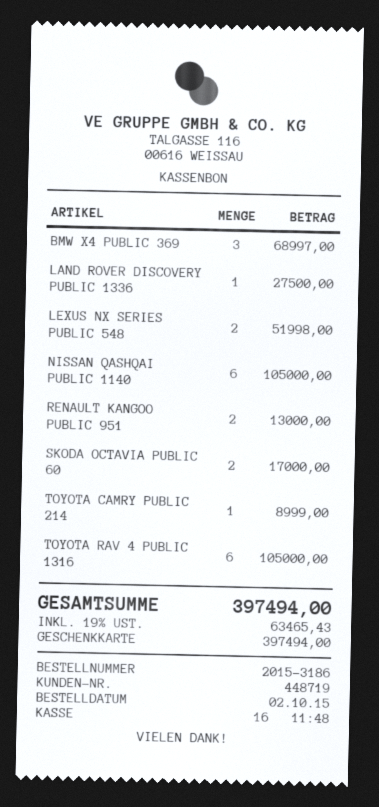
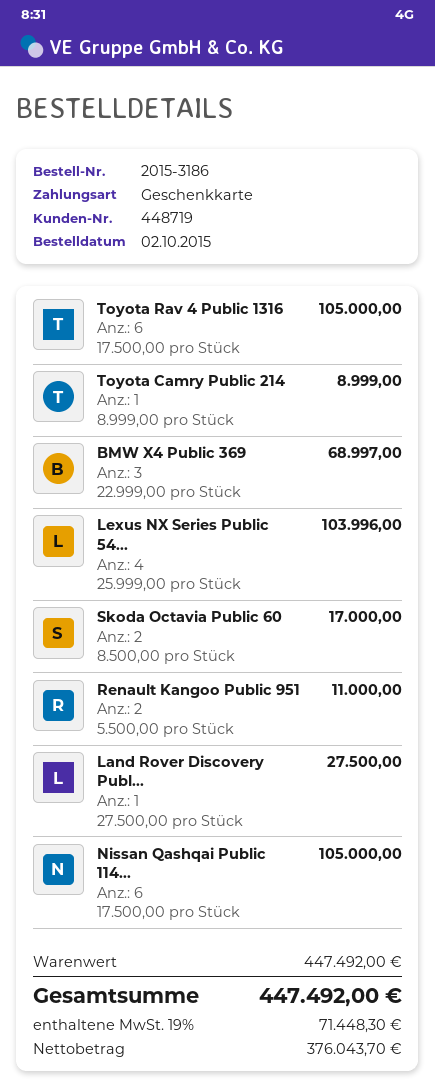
LEXUS NX SERIES PUBLIC 548: 2 for 51998.00 -> 4 for 103996.00
RENAULT KANGOO PUBLIC 951: 2 for 13000.00 -> 2 for 11000.00
tax: 19% = 63465.43 -> 19% = 71448.30
total: 397494.00 -> 447492.00

